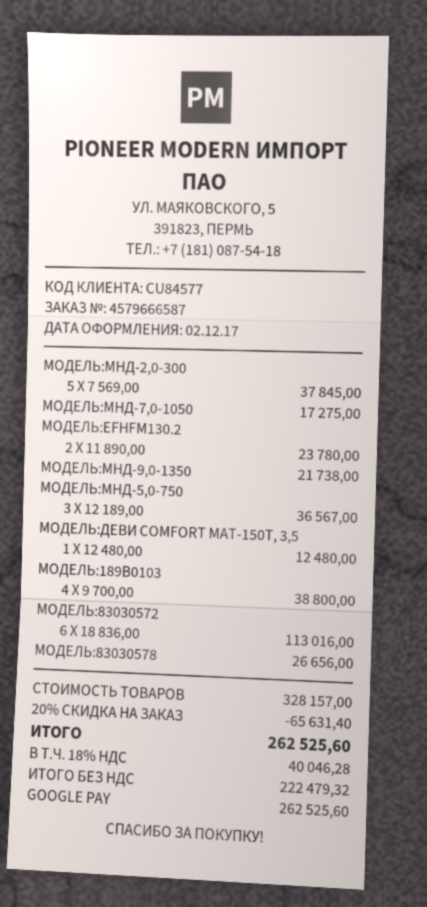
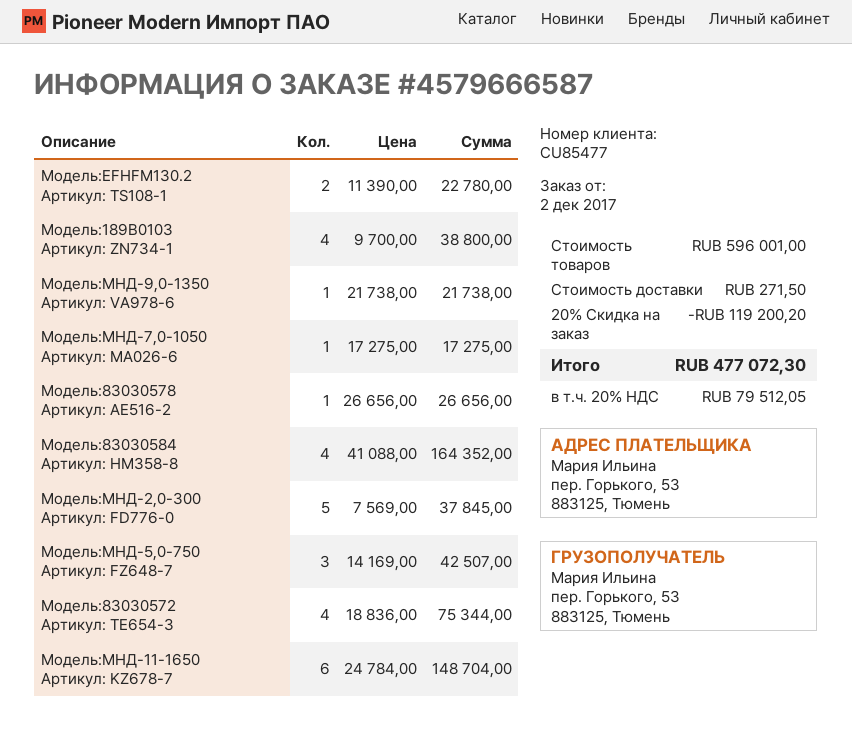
customer number: CU84577 -> CU85477
МОДЕЛЬ:EFHFM130.2: 2 x 11890.00 = 23780.00 -> 2 x 11390.00 = 22780.00
МОДЕЛЬ:МНД-5,0-750: 3 x 12189.00 = 36567.00 -> 3 x 14169.00 = 42507.00
МОДЕЛЬ:ДЕВИ COMFORT MAT-150T, 3,5: 1 x 12480.00 = 12480.00 -> none
МОДЕЛЬ:83030572: 6 x 18836.00 = 113016.00 -> 4 x 18836.00 = 75344.00
Модель:83030584: none -> 4 x 41088.00 = 164352.00
Модель:МНД-11-1650: none -> 6 x 24784.00 = 148704.00
subtotal: 328157.00 -> 596001.00
discount: 20% = 65631.40 -> 20% = 119200.20
shipping: none -> 271.50
tax: 18% = 40046.28 -> 20% = 79512.05
total: 262525.60 -> 477072.30

